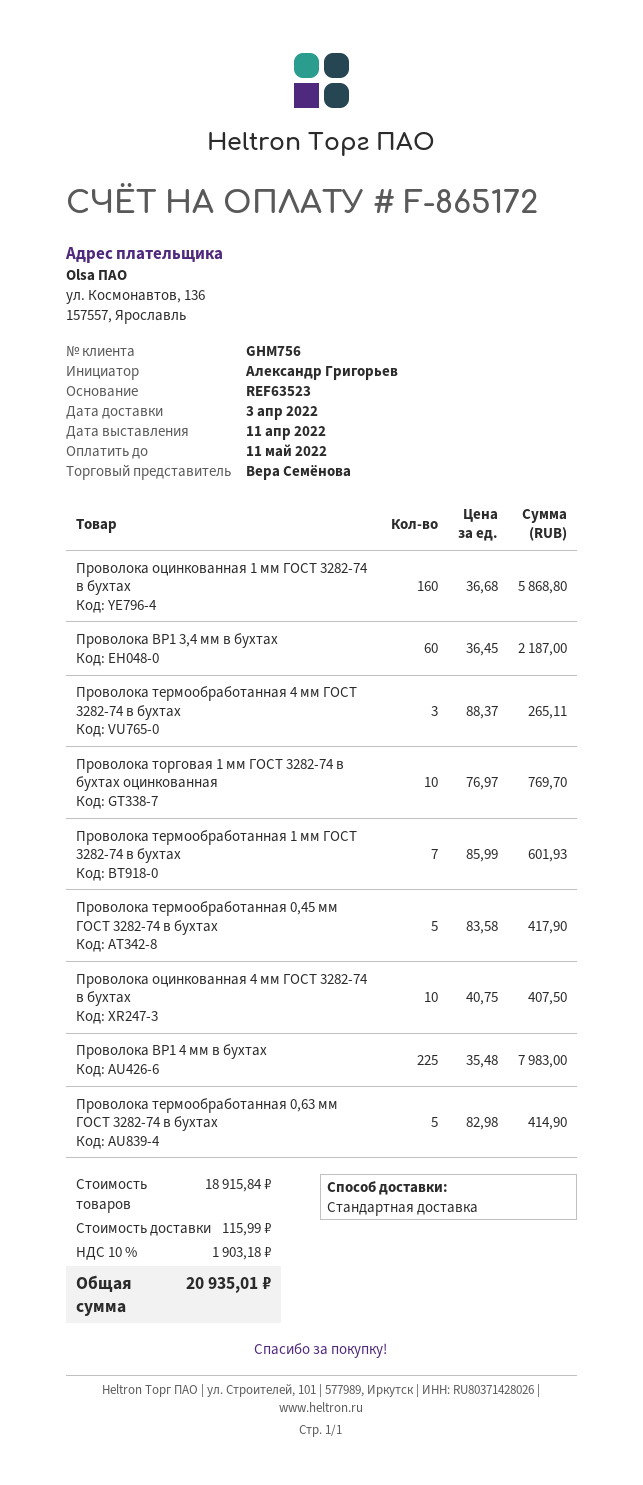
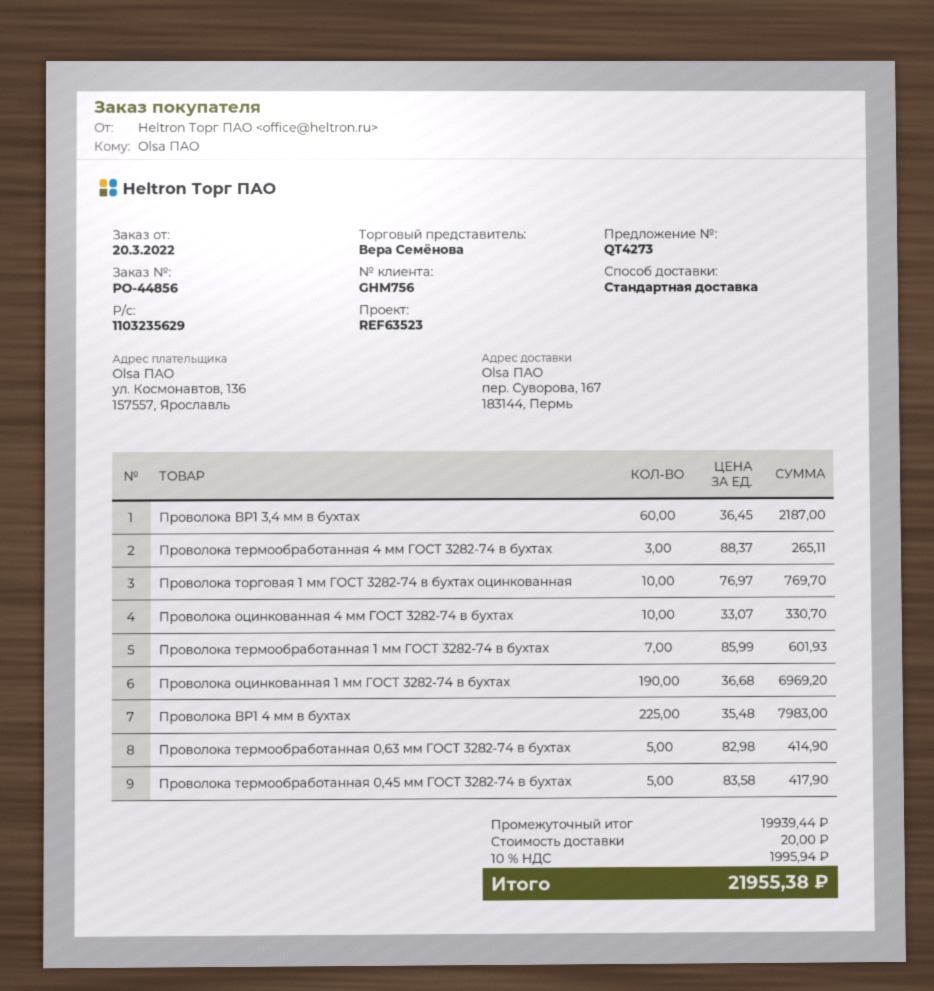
Проволока оцинкованная 1 мм ГОСТ 3282-74 в бухтах: 160 x 36.68 = 5868.80 -> 190 x 36.68 = 6969.20
Проволока оцинкованная 4 мм ГОСТ 3282-74 в бухтах: 10 x 40.75 = 407.50 -> 10 x 33.07 = 330.70
subtotal: 18915.84 -> 19939.44
shipping: 115.99 -> 20.00
tax: 10% = 1903.18 -> 10% = 1995.94
total: 20935.01 -> 21955.38

